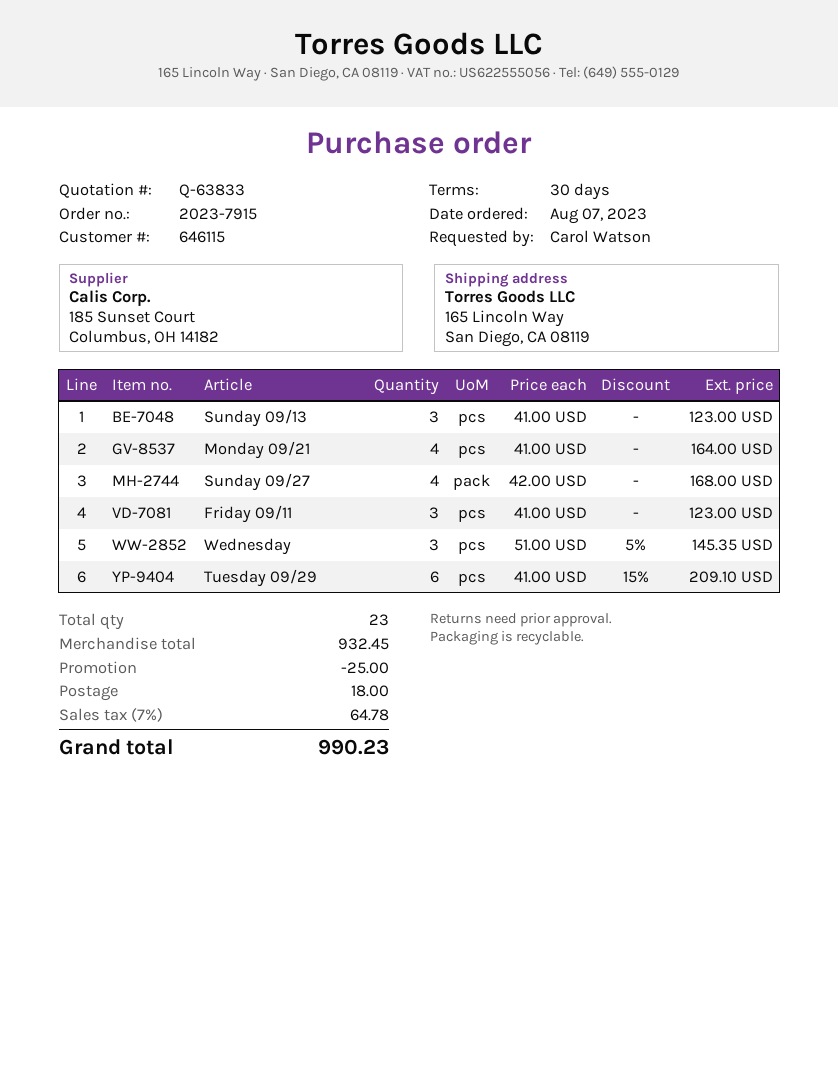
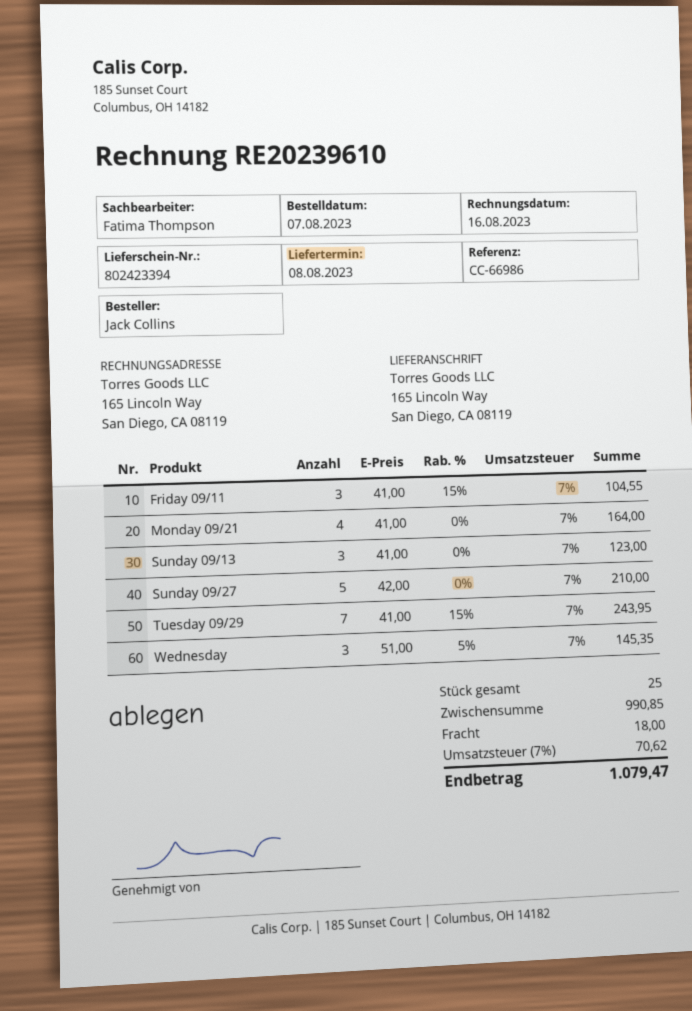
ordered by: Carol Watson -> Jack Collins
Sunday 09/27: 4 x 42.00 = 168.00 -> 5 x 42.00 = 210.00
Friday 09/11: 3 x 41.00 = 123.00 -> 3 x 41.00 - 15% = 104.55
Tuesday 09/29: 6 x 41.00 - 15% = 209.10 -> 7 x 41.00 - 15% = 243.95
total quantity: 23 -> 25
subtotal: 932.45 -> 990.85
discount: 25.00 -> none
tax: 7% = 64.78 -> 7% = 70.62
total: 990.23 -> 1079.47

